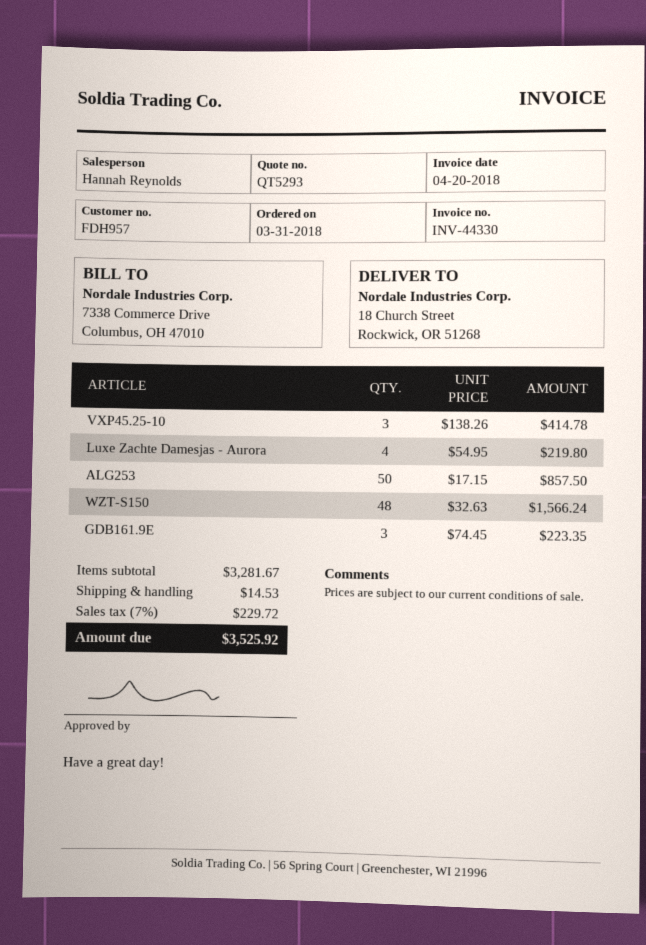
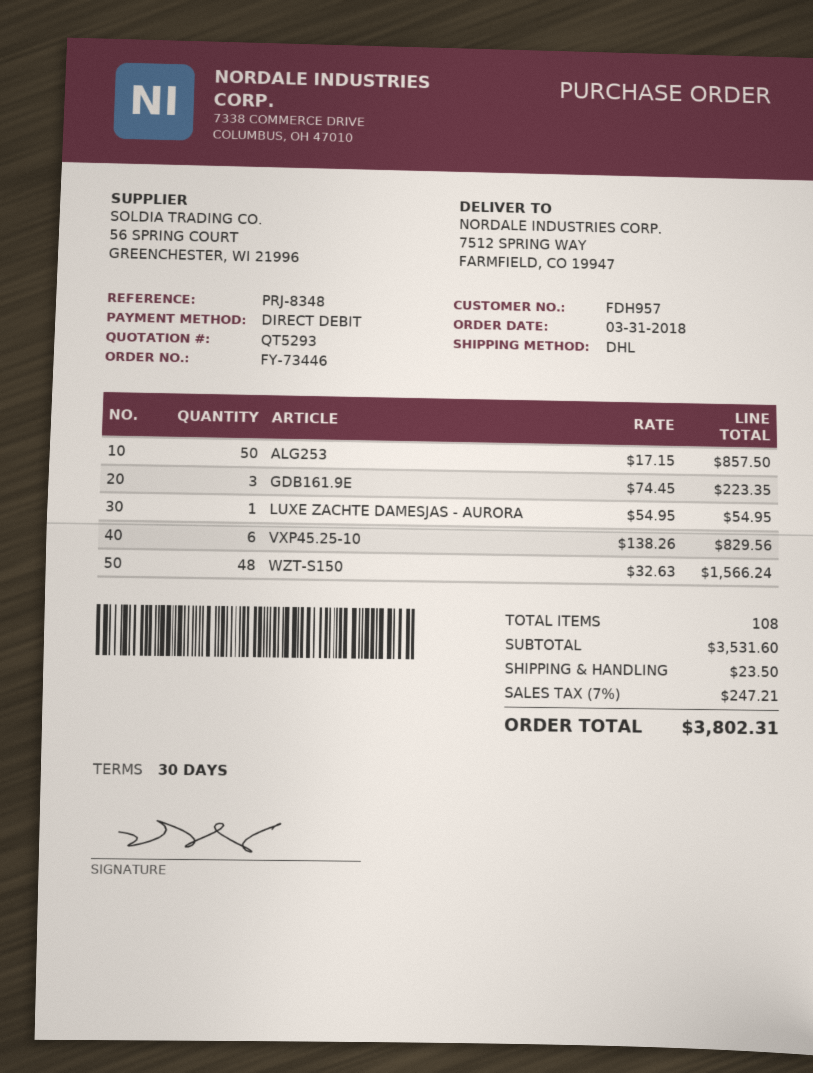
ship to: 18 Church Street, Rockwick, OR 51268 -> 7512 SPRING WAY, FARMFIELD, CO 19947
VXP45.25-10: 3 x 138.26 = 414.78 -> 6 x 138.26 = 829.56
Luxe Zachte Damesjas - Aurora: 4 x 54.95 = 219.80 -> 1 x 54.95 = 54.95
subtotal: 3281.67 -> 3531.60
shipping: 14.53 -> 23.50
tax: 7% = 229.72 -> 7% = 247.21
total: 3525.92 -> 3802.31

